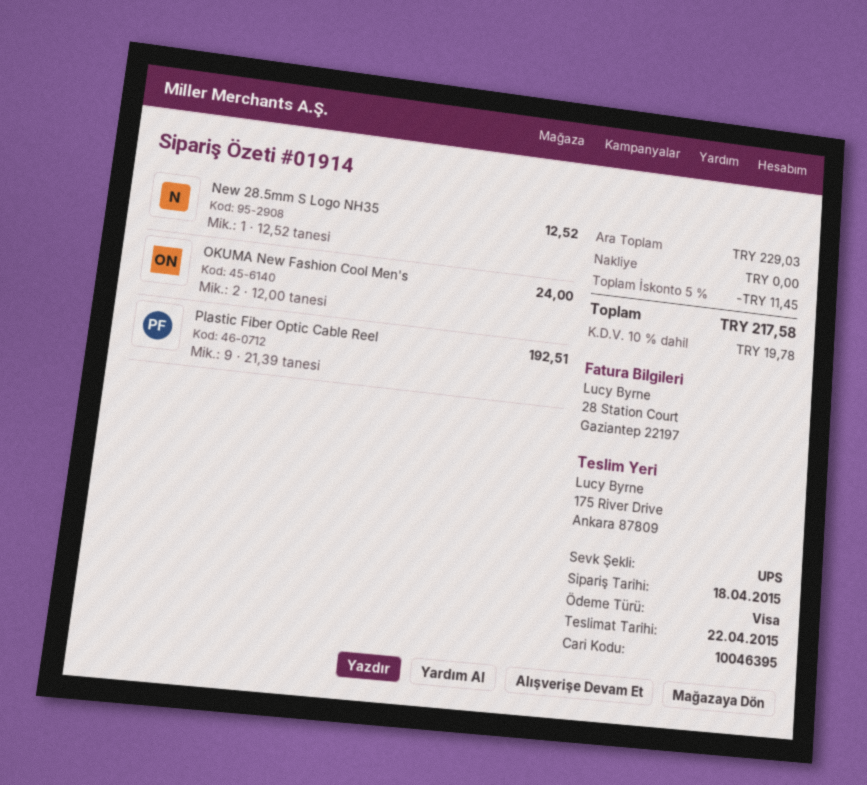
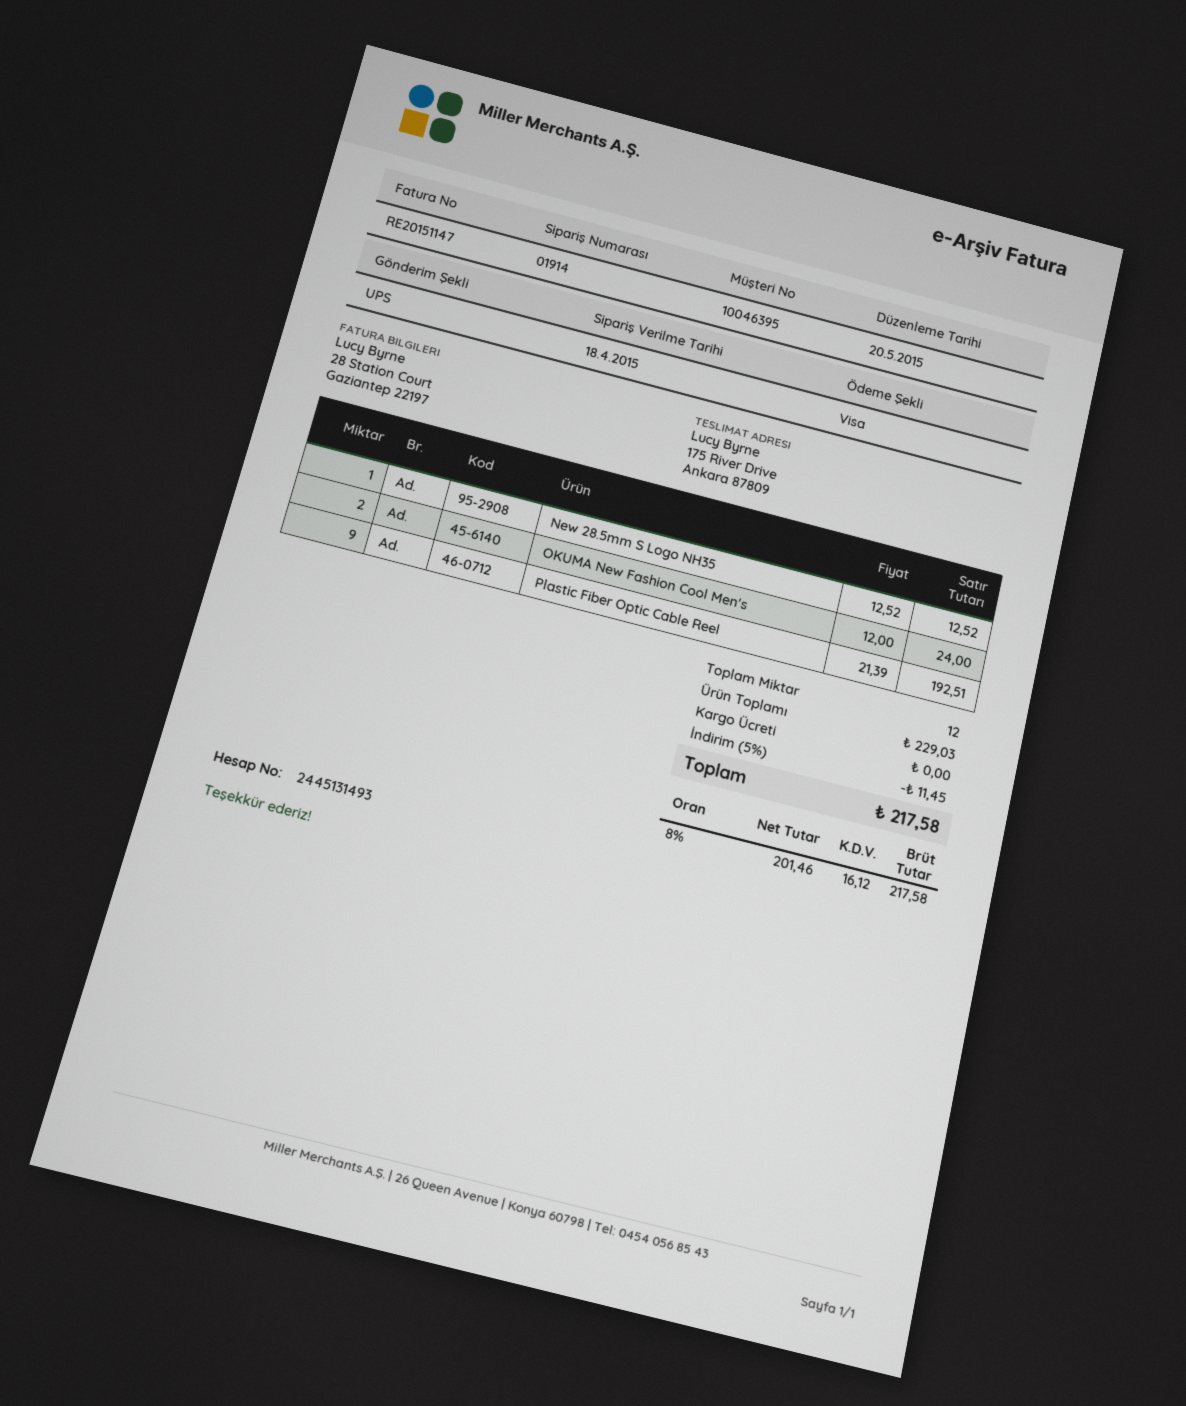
tax: 10% = 19.78 -> 8% = 16.12

